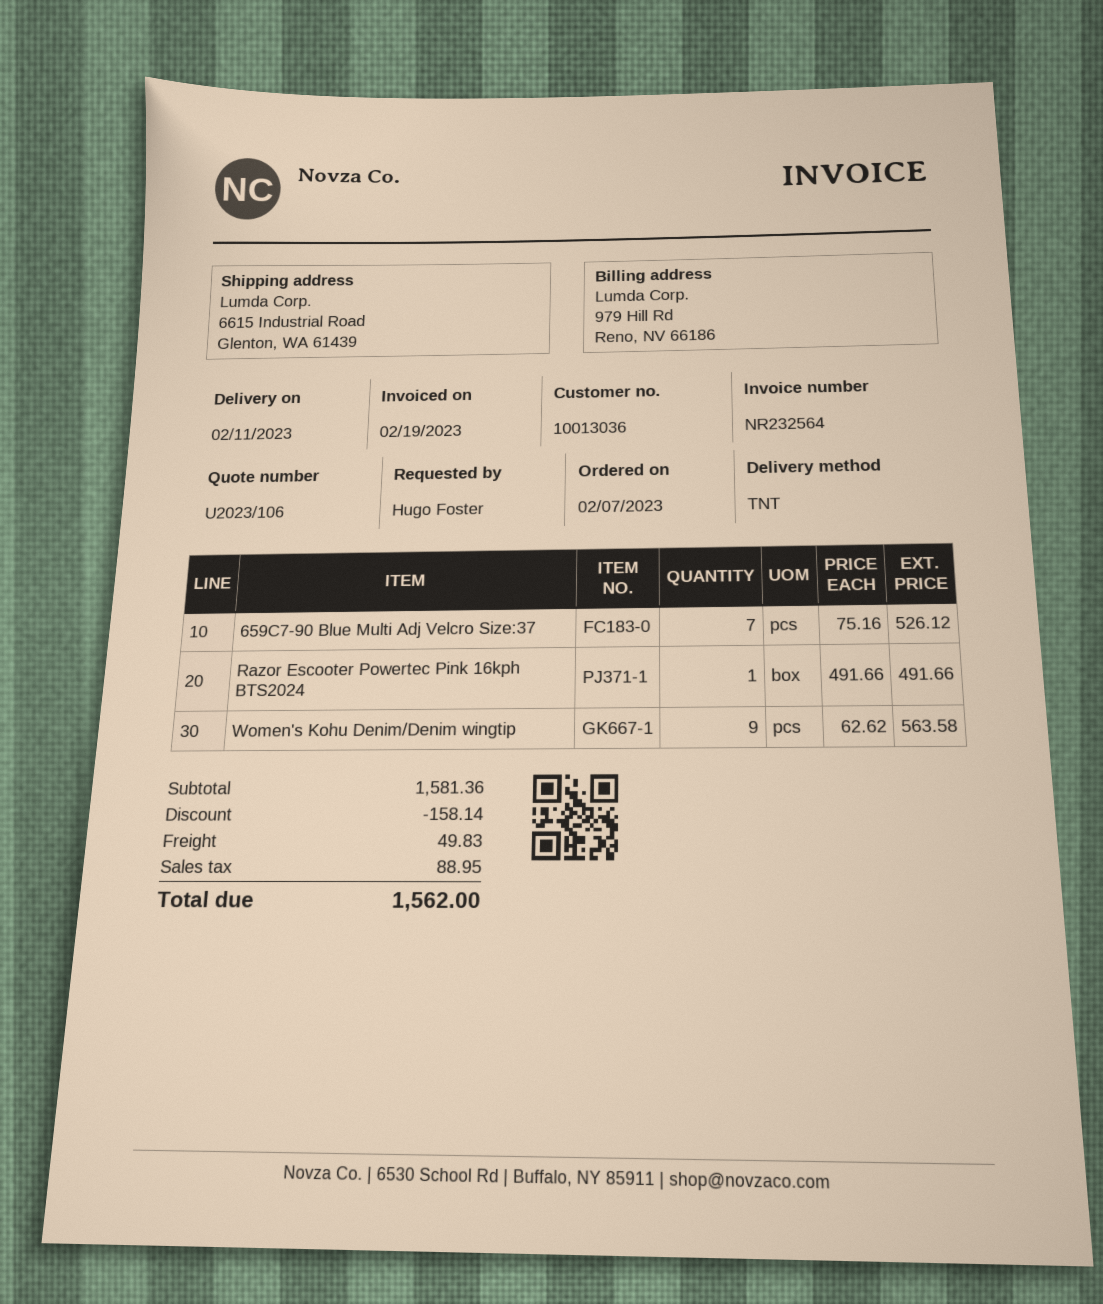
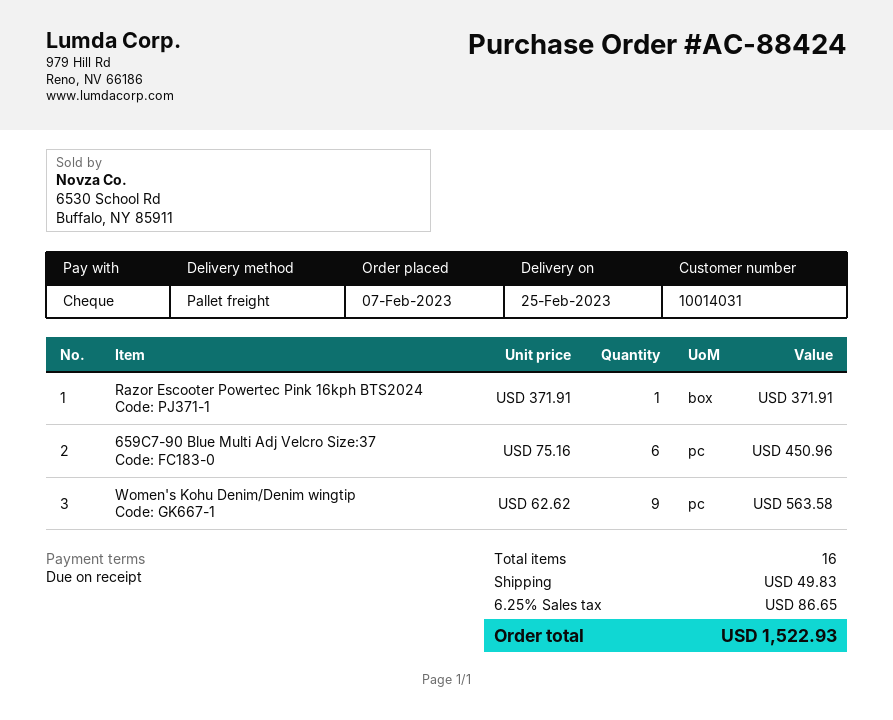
delivery date: 2023-02-11 -> 2023-02-25
customer number: 10013036 -> 10014031
shipping method: TNT -> pallet freight
659C7-90 Blue Multi Adj Velcro Size:37: 7 x 75.16 = 526.12 -> 6 x 75.16 = 450.96
Razor Escooter Powertec Pink 16kph BTS2024: 1 x 491.66 = 491.66 -> 1 x 371.91 = 371.91
discount: 158.14 -> none
tax: 88.95 -> 86.65
total: 1562.00 -> 1522.93

